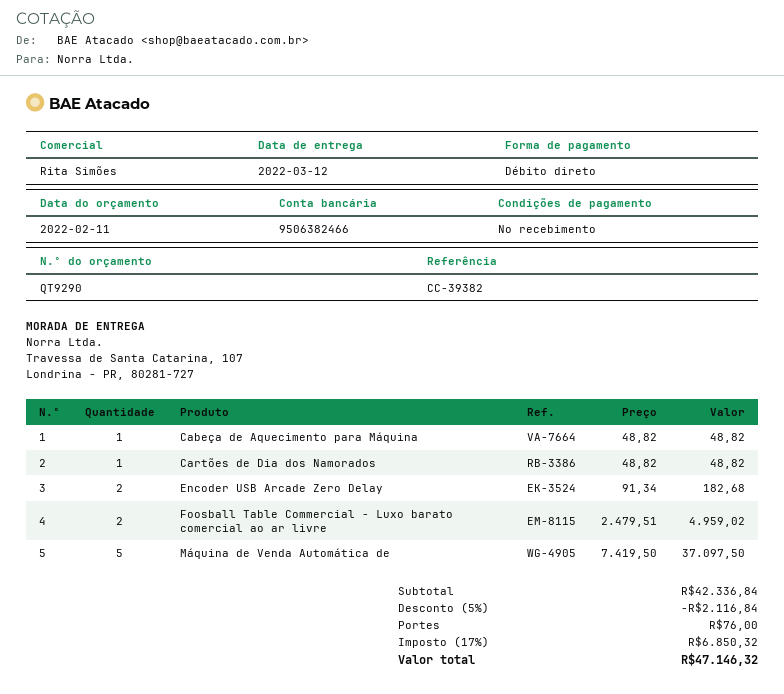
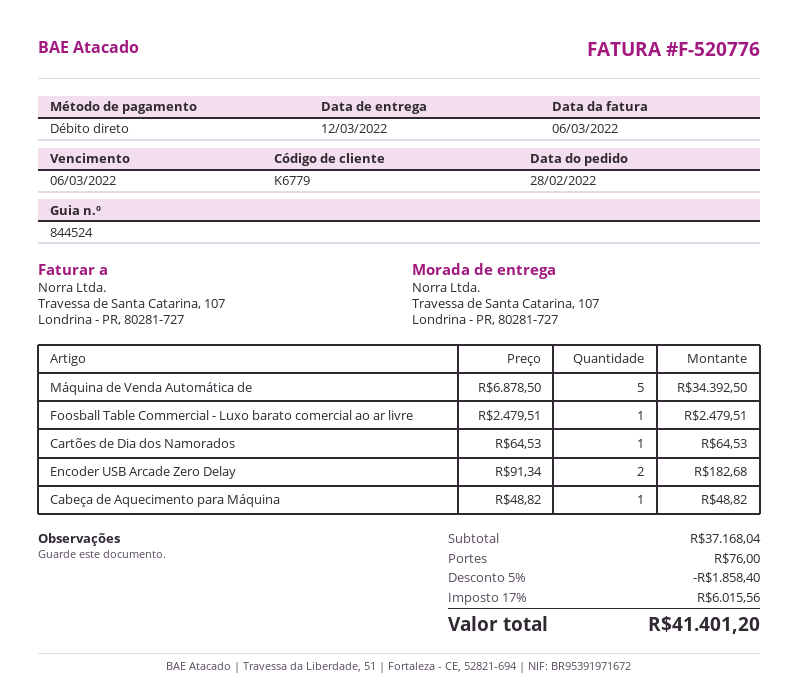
Cartões de Dia dos Namorados: 1 x 48.82 = 48.82 -> 1 x 64.53 = 64.53
Foosball Table Commercial - Luxo barato comercial ao ar livre: 2 x 2479.51 = 4959.02 -> 1 x 2479.51 = 2479.51
Máquina de Venda Automática de: 5 x 7419.50 = 37097.50 -> 5 x 6878.50 = 34392.50
subtotal: 42336.84 -> 37168.04
discount: 5% = 2116.84 -> 5% = 1858.40
tax: 17% = 6850.32 -> 17% = 6015.56
total: 47146.32 -> 41401.20

